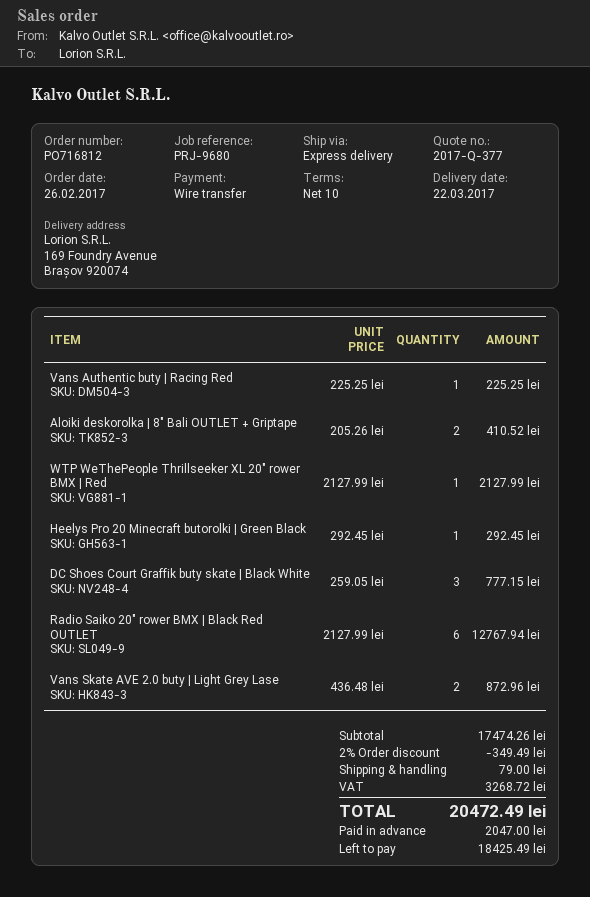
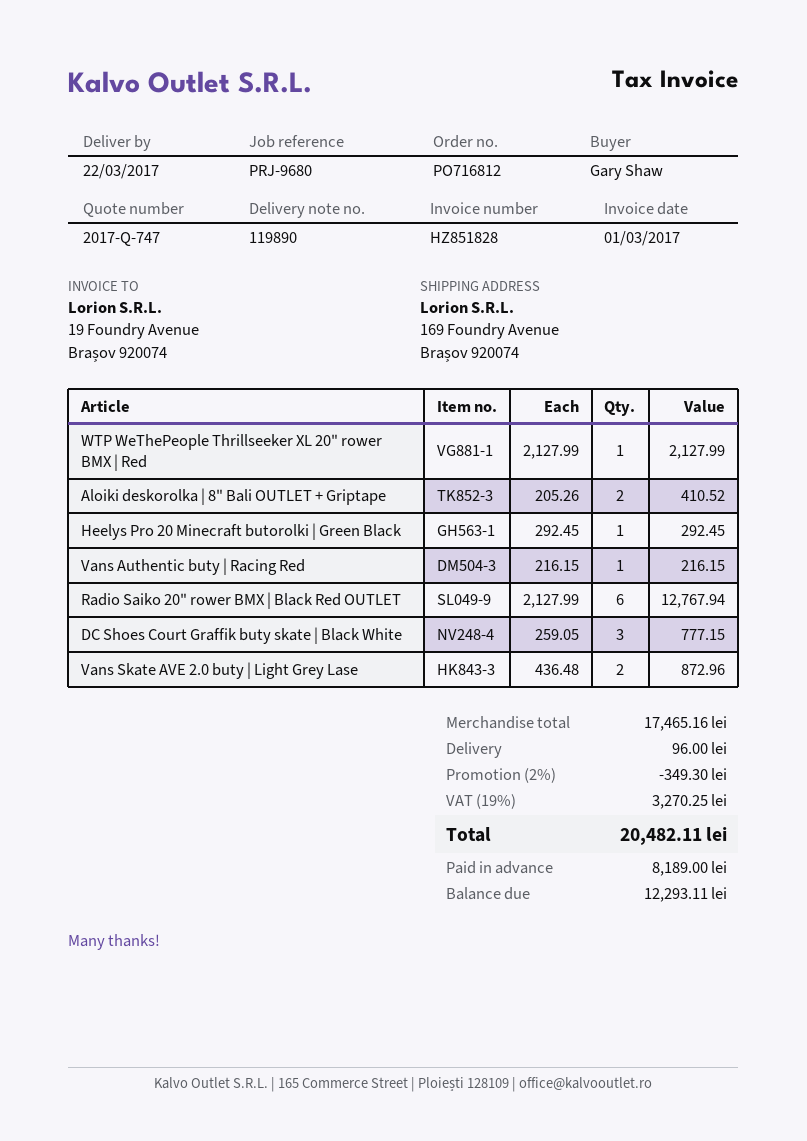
quote number: 2017-Q-377 -> 2017-Q-747
Vans Authentic buty | Racing Red: 1 x 225.25 = 225.25 -> 1 x 216.15 = 216.15
subtotal: 17474.26 -> 17465.16
discount: 2% = 349.49 -> 2% = 349.30
shipping: 79.00 -> 96.00
tax: 3268.72 -> 3270.25
total: 20472.49 -> 20482.11
deposit: 2047.00 -> 8189.00
balance: 18425.49 -> 12293.11

